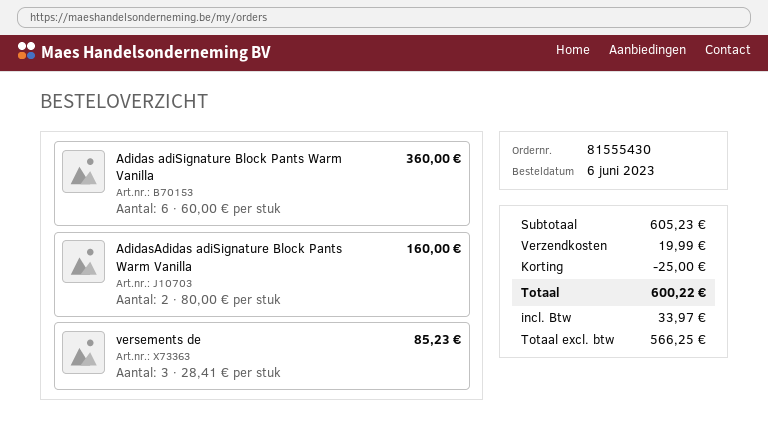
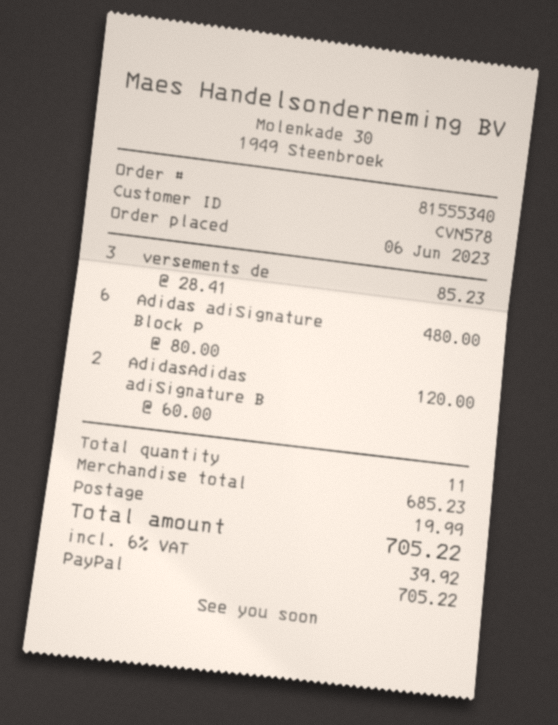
order number: 81555430 -> 81555340
Adidas adiSignature Block Pants Warm Vanilla: 6 x 60.00 = 360.00 -> 6 x 80.00 = 480.00
AdidasAdidas adiSignature Block Pants Warm Vanilla: 2 x 80.00 = 160.00 -> 2 x 60.00 = 120.00
subtotal: 605.23 -> 685.23
discount: 25.00 -> none
tax: 33.97 -> 39.92
total: 600.22 -> 705.22

